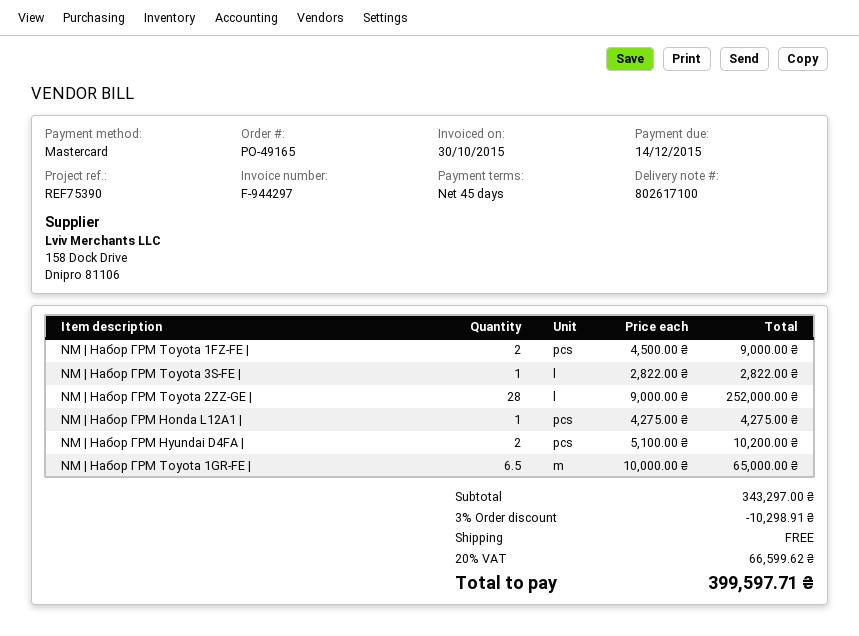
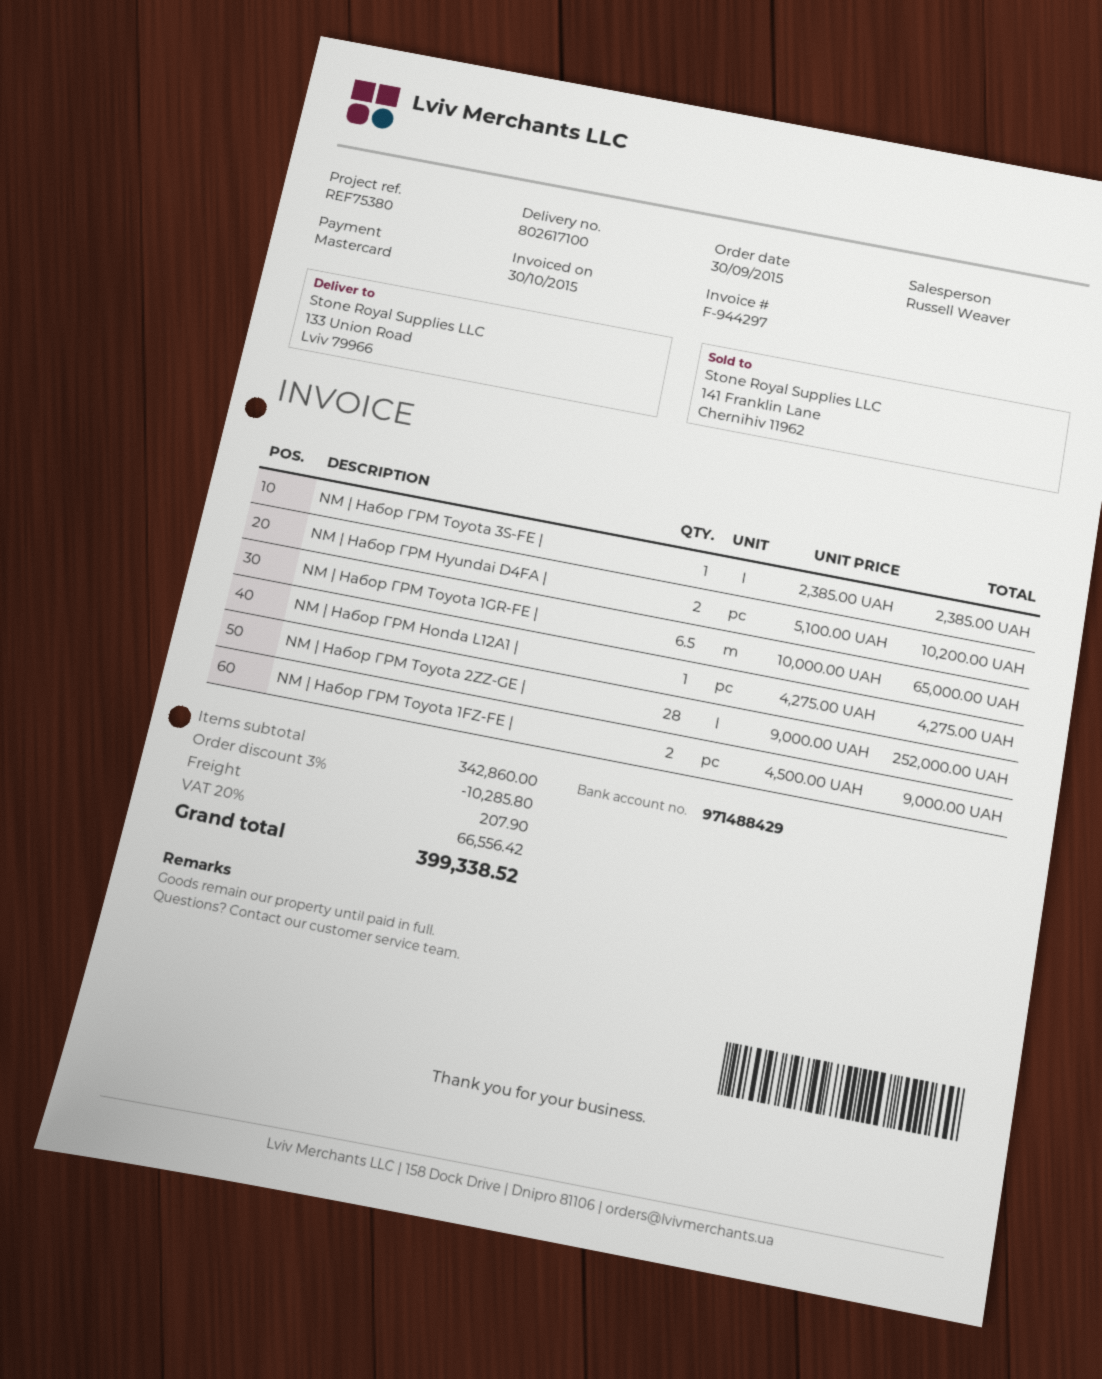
reference: REF75390 -> REF75380
NM | Набор ГРМ Toyota 3S-FE |: 1 x 2822.00 = 2822.00 -> 1 x 2385.00 = 2385.00
subtotal: 343297.00 -> 342860.00
discount: 3% = 10298.91 -> 3% = 10285.80
shipping: 0.00 -> 207.90
tax: 20% = 66599.62 -> 20% = 66556.42
total: 399597.71 -> 399338.52

